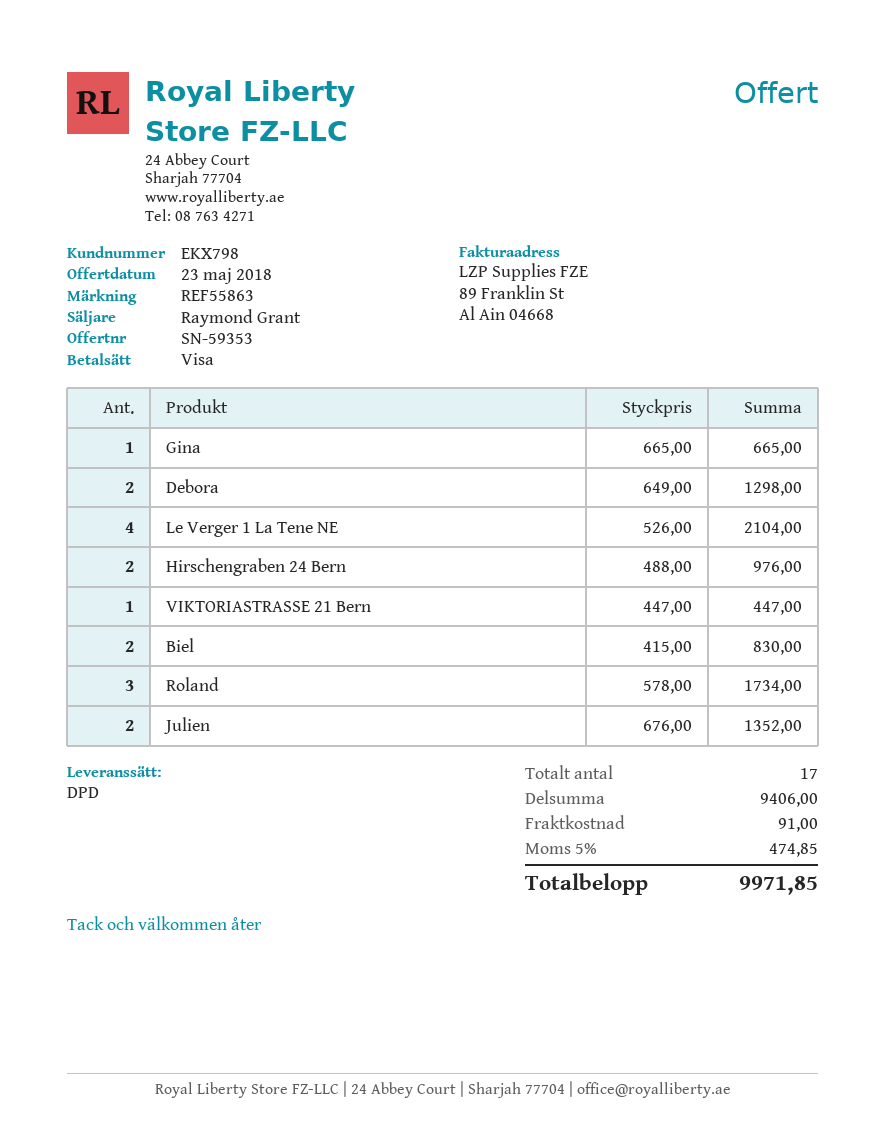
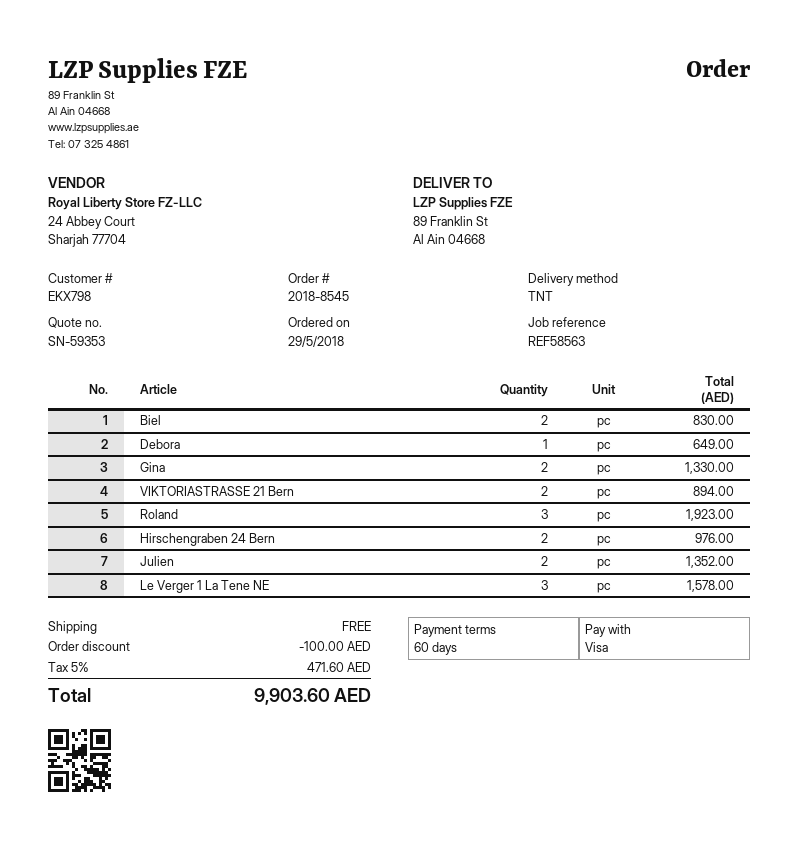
reference: REF55863 -> REF58563
shipping method: DPD -> TNT
Gina: 1 for 665.00 -> 2 for 1330.00
Debora: 2 for 1298.00 -> 1 for 649.00
Le Verger 1 La Tene NE: 4 for 2104.00 -> 3 for 1578.00
VIKTORIASTRASSE 21 Bern: 1 for 447.00 -> 2 for 894.00
Roland: 3 for 1734.00 -> 3 for 1923.00
discount: none -> 100.00
shipping: 91.00 -> 0.00
tax: 5% = 474.85 -> 5% = 471.60
total: 9971.85 -> 9903.60

